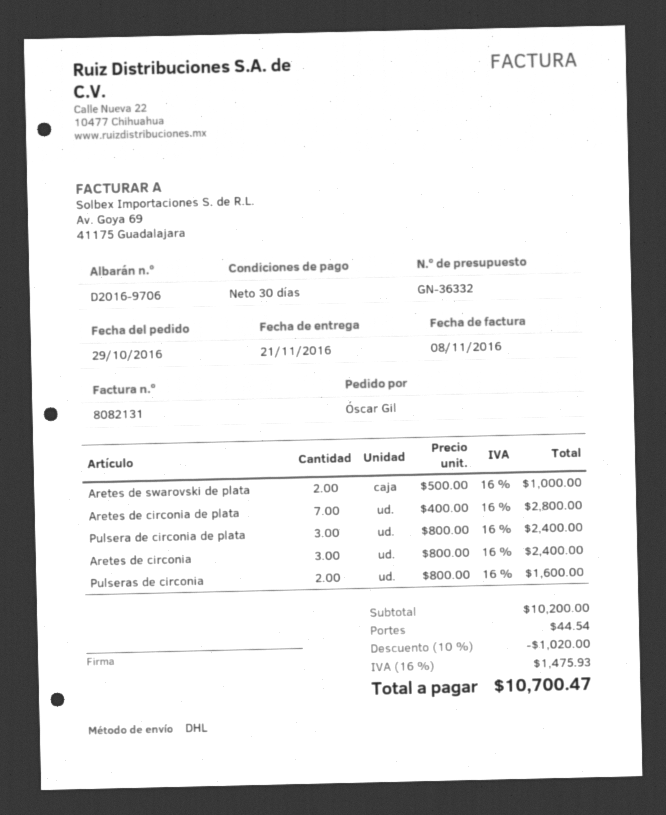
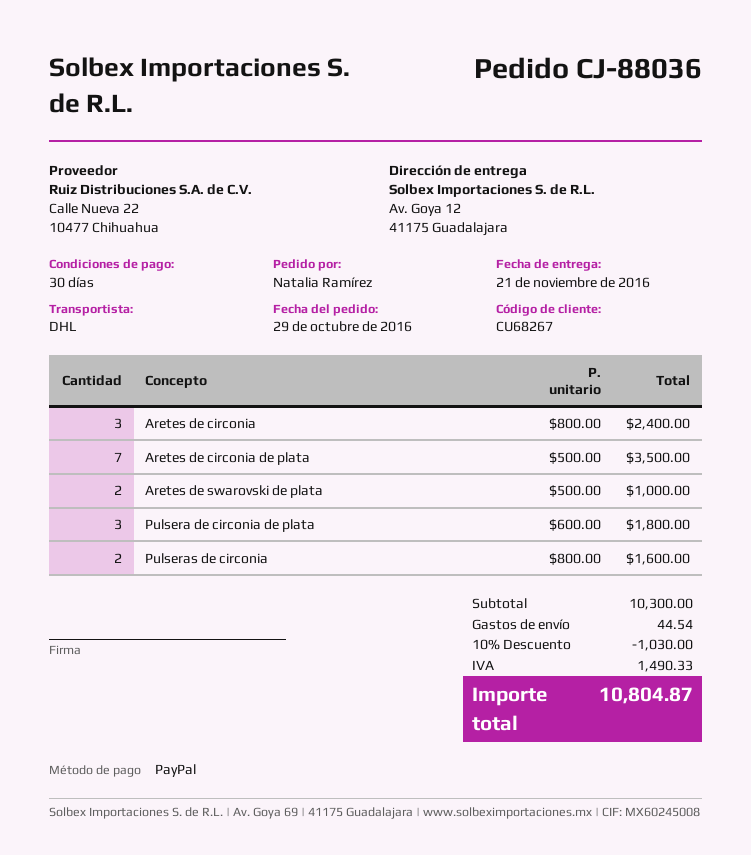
ordered by: Óscar Gil -> Natalia Ramírez
Aretes de circonia de plata: 7 x 400.00 = 2800.00 -> 7 x 500.00 = 3500.00
Pulsera de circonia de plata: 3 x 800.00 = 2400.00 -> 3 x 600.00 = 1800.00
subtotal: 10200.00 -> 10300.00
discount: 10% = 1020.00 -> 10% = 1030.00
tax: 1475.93 -> 1490.33
total: 10700.47 -> 10804.87

